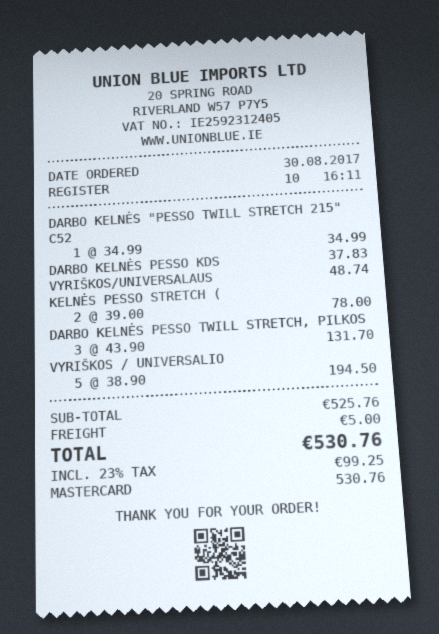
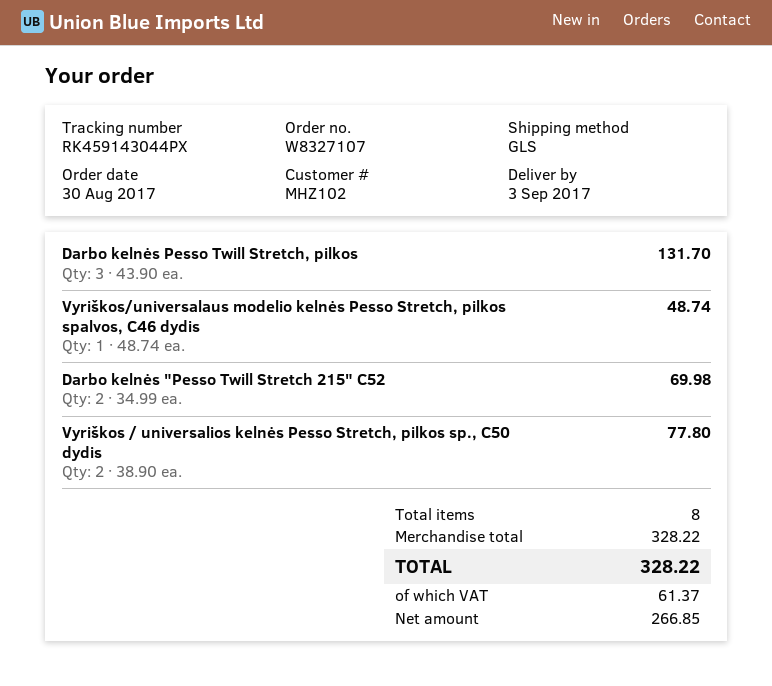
DARBO KELNĖS "PESSO TWILL STRETCH 215" C52: 1 x 34.99 = 34.99 -> 2 x 34.99 = 69.98
DARBO KELNĖS PESSO KDS: 1 x 37.83 = 37.83 -> none
KELNĖS PESSO STRETCH (: 2 x 39.00 = 78.00 -> none
VYRIŠKOS / UNIVERSALIO: 5 x 38.90 = 194.50 -> 2 x 38.90 = 77.80
subtotal: 525.76 -> 328.22
shipping: 5.00 -> none
tax: 99.25 -> 61.37
total: 530.76 -> 328.22

